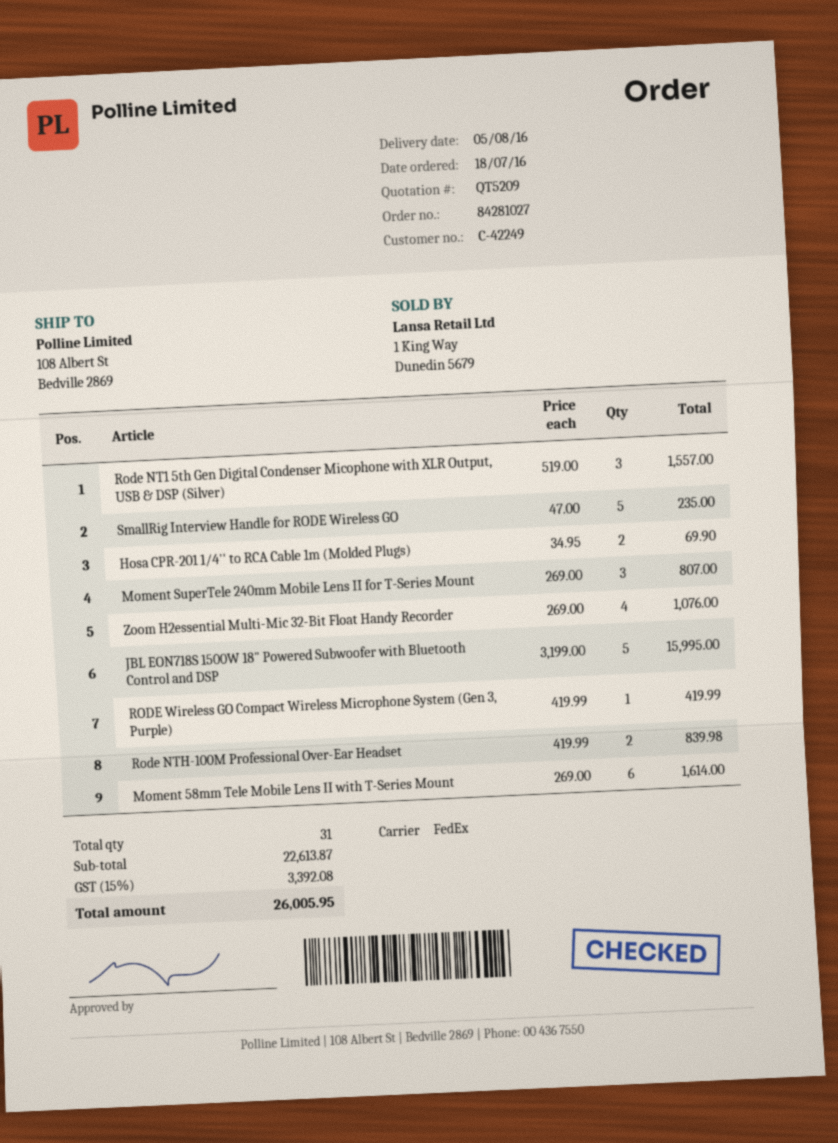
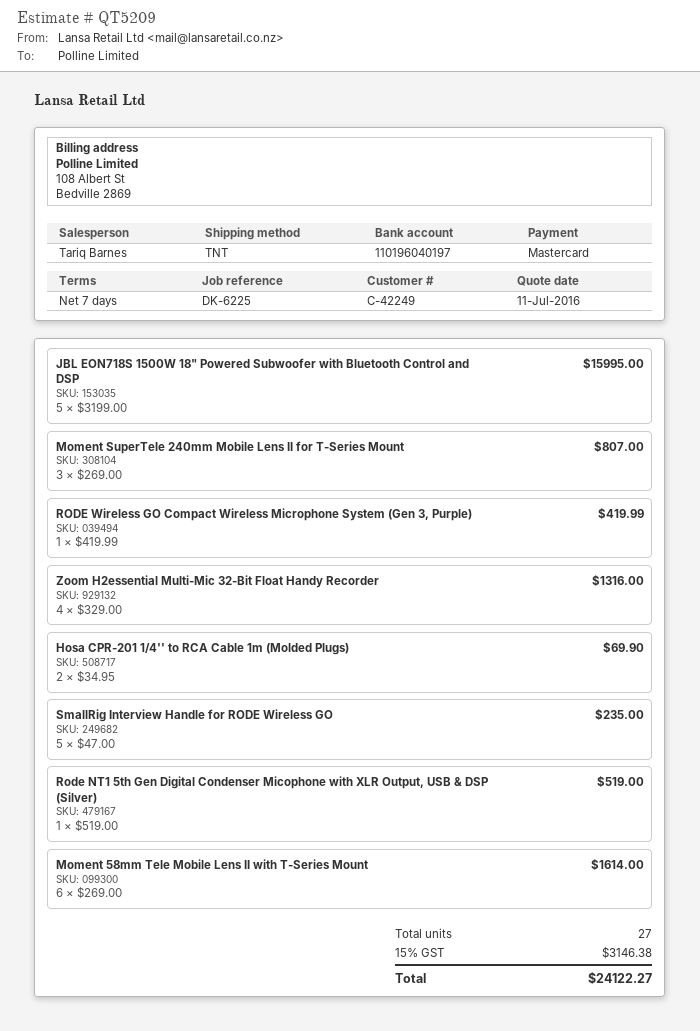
shipping method: FedEx -> TNT
Rode NT1 5th Gen Digital Condenser Micophone with XLR Output, USB & DSP (Silver): 3 x 519.00 = 1557.00 -> 1 x 519.00 = 519.00
Zoom H2essential Multi-Mic 32-Bit Float Handy Recorder: 4 x 269.00 = 1076.00 -> 4 x 329.00 = 1316.00
Rode NTH-100M Professional Over-Ear Headset: 2 x 419.99 = 839.98 -> none
total quantity: 31 -> 27
tax: 15% = 3392.08 -> 15% = 3146.38
total: 26005.95 -> 24122.27

